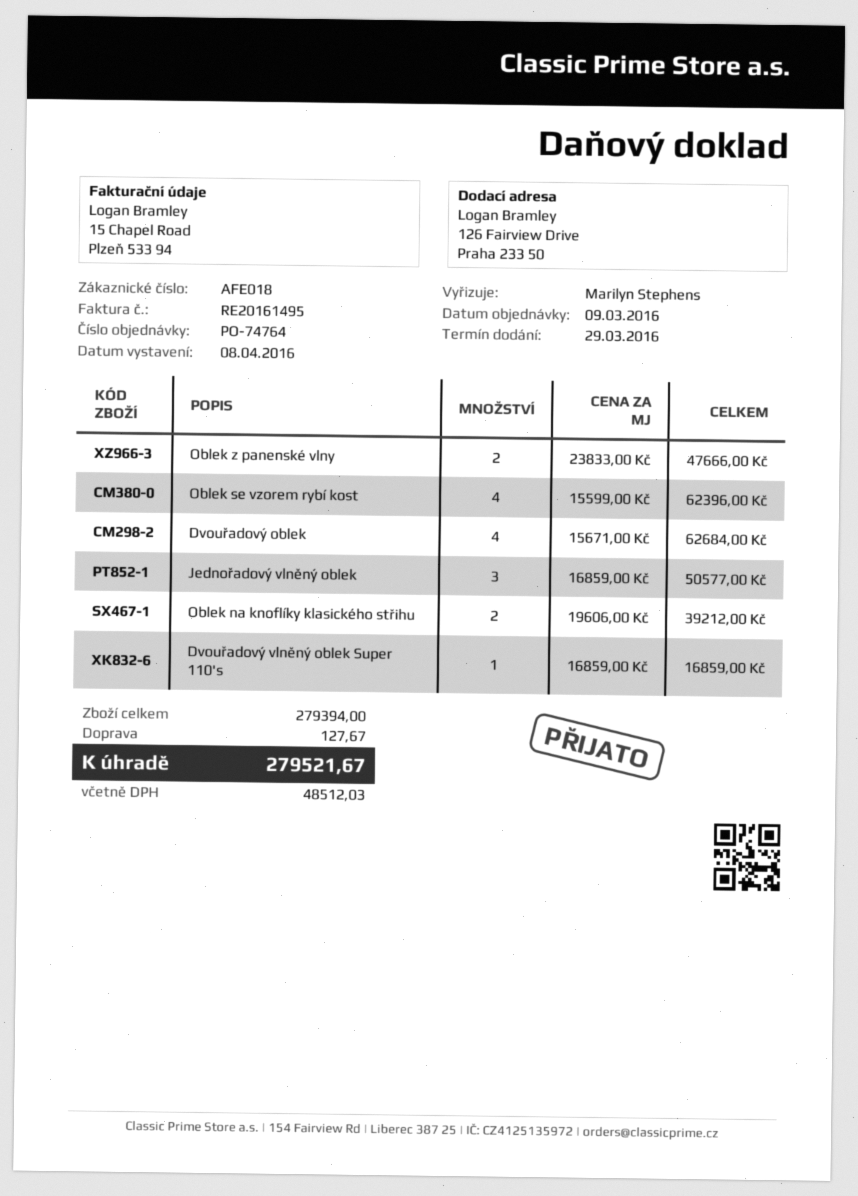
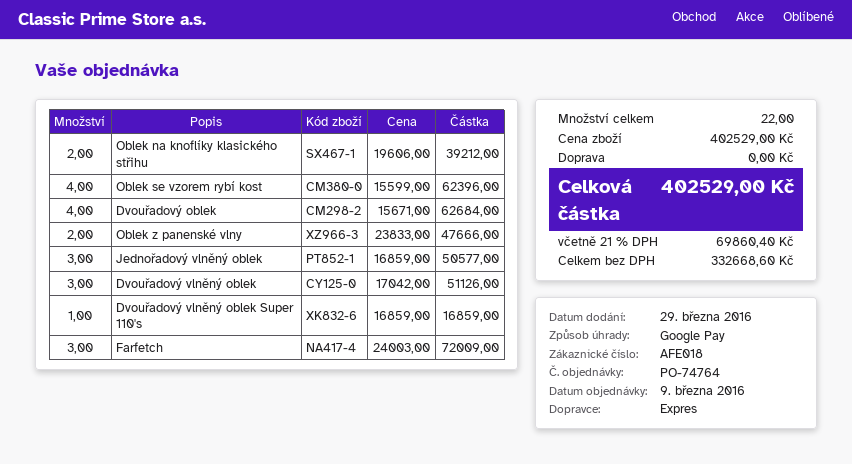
Dvouřadový vlněný oblek: none -> 3 x 17042.00 = 51126.00
Farfetch: none -> 3 x 24003.00 = 72009.00
subtotal: 279394.00 -> 402529.00
shipping: 127.67 -> 0.00
tax: 48512.03 -> 69860.40
total: 279521.67 -> 402529.00

